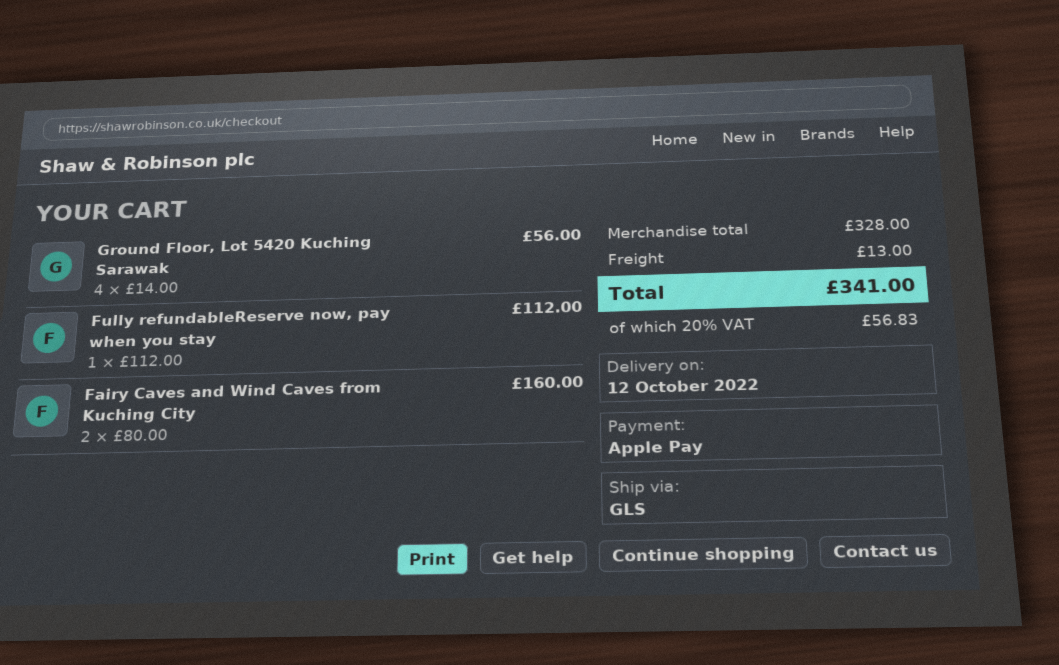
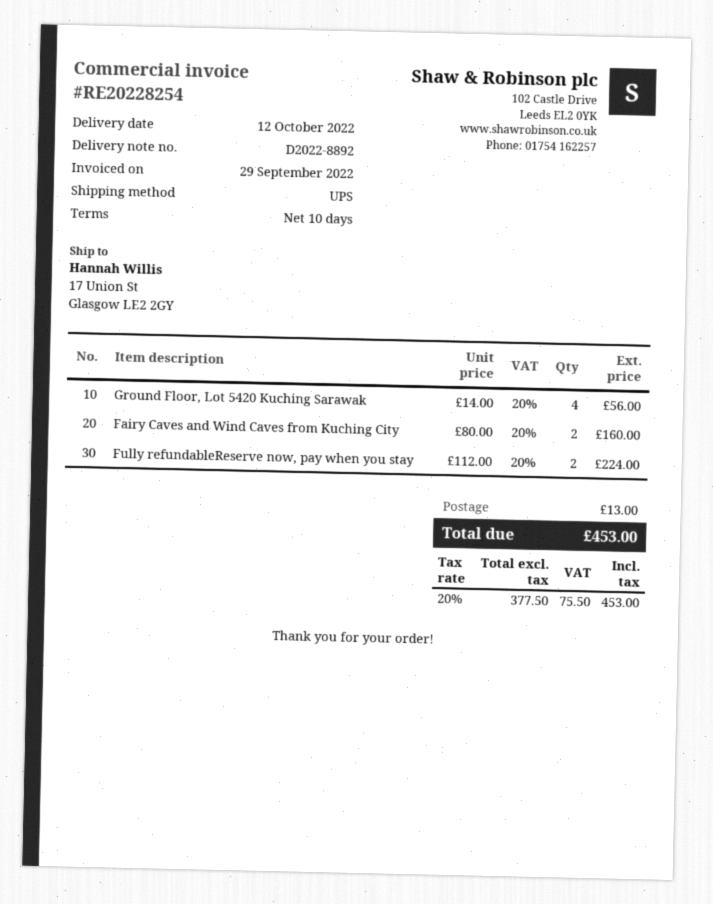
shipping method: GLS -> UPS
Fully refundableReserve now, pay when you stay: 1 x 112.00 = 112.00 -> 2 x 112.00 = 224.00
tax: 20% = 56.83 -> 20% = 75.50
total: 341.00 -> 453.00

